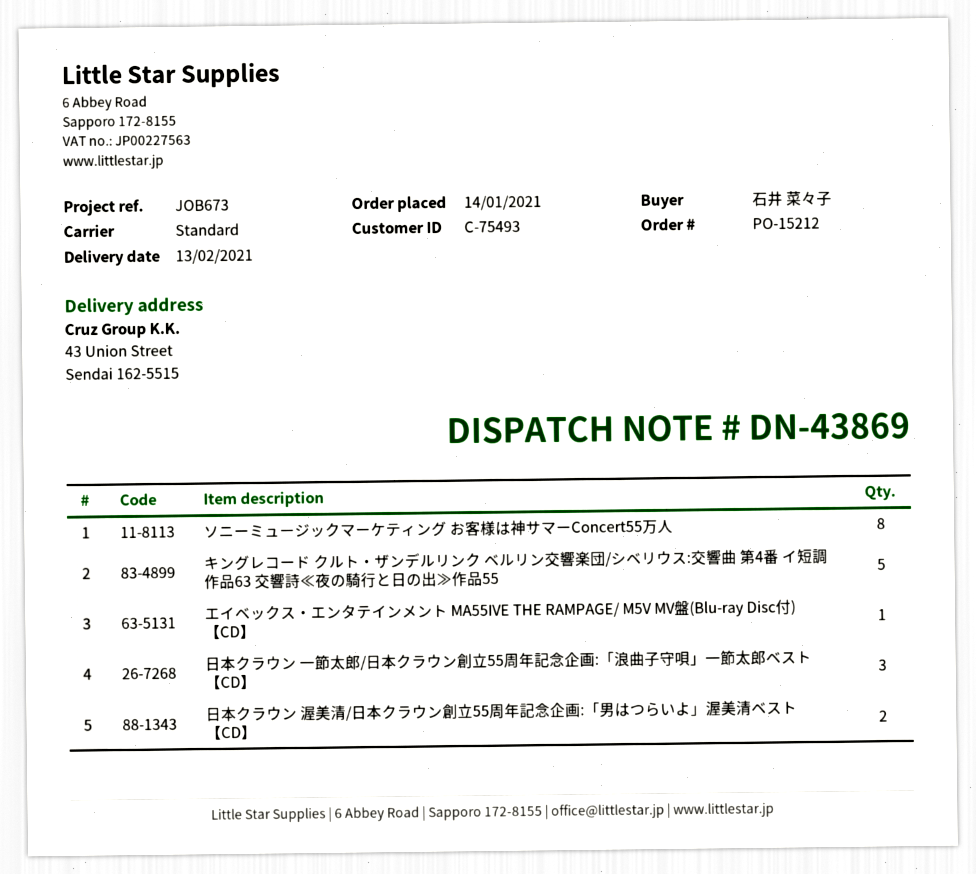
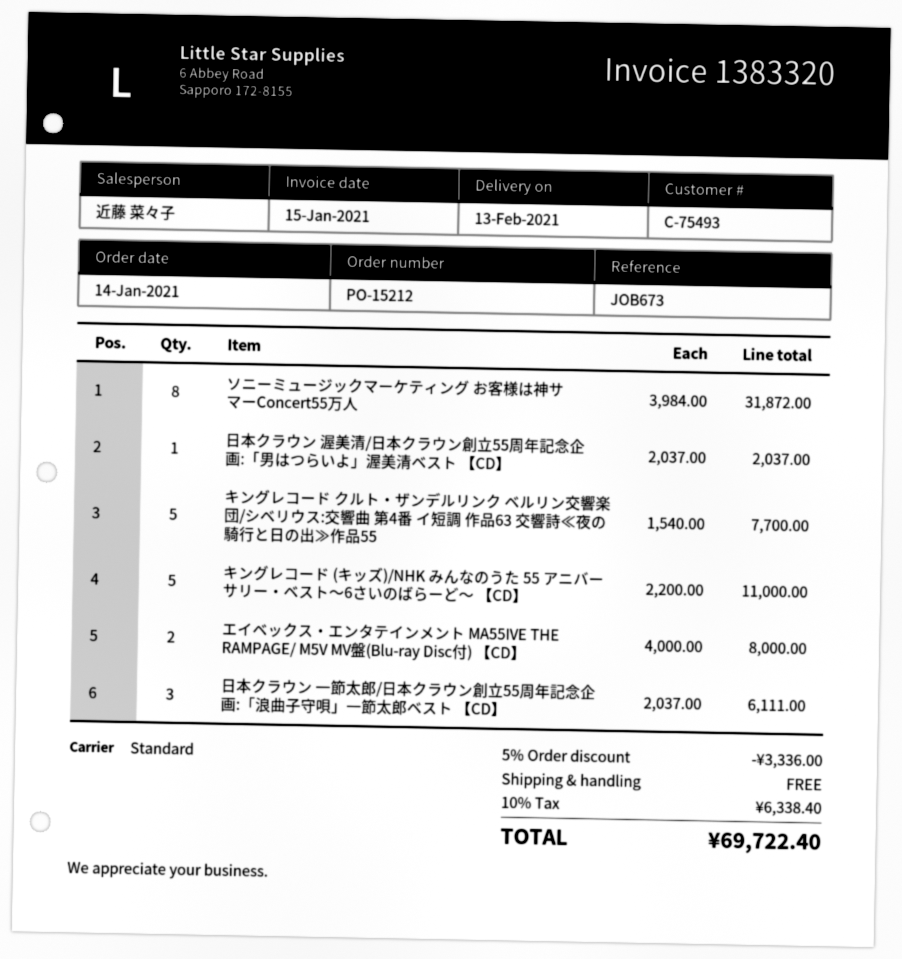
エイベックス・エンタテインメント MA55IVE THE RAMPAGE/ M5V MV盤(Blu-ray Disc付) 【CD】: 1 -> 2
日本クラウン 渥美清/日本クラウン創立55周年記念企画:「男はつらいよ」渥美清ベスト 【CD】: 2 -> 1
キングレコード (キッズ)/NHK みんなのうた 55 アニバーサリー・ベスト〜6さいのばらーど〜 【CD】: none -> 5

